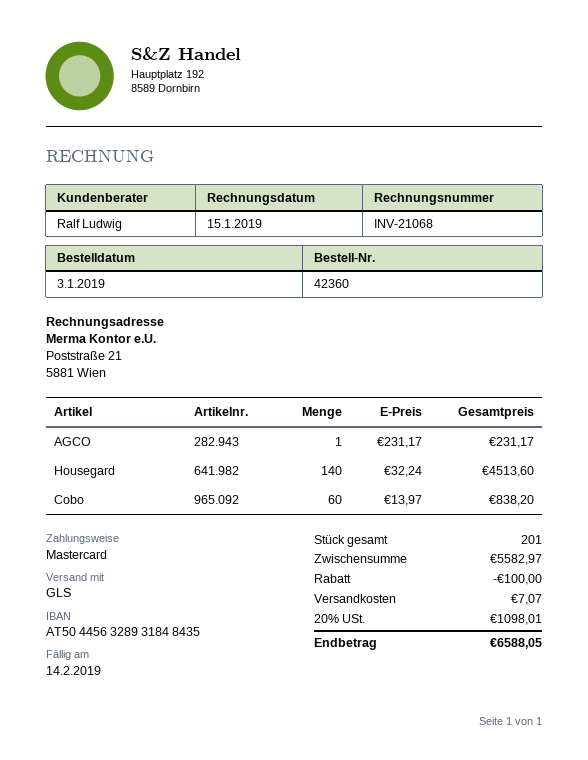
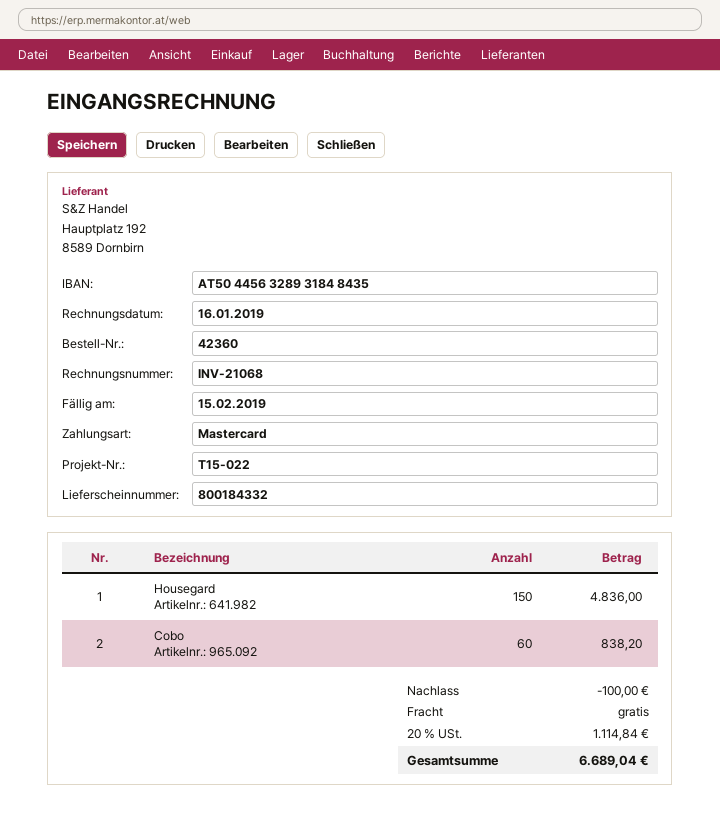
invoice date: 2019-01-15 -> 2019-01-16
due date: 2019-02-14 -> 2019-02-15
AGCO: 1 for 231.17 -> none
Housegard: 140 for 4513.60 -> 150 for 4836.00
shipping: 7.07 -> 0.00
tax: 20% = 1098.01 -> 20% = 1114.84
total: 6588.05 -> 6689.04

